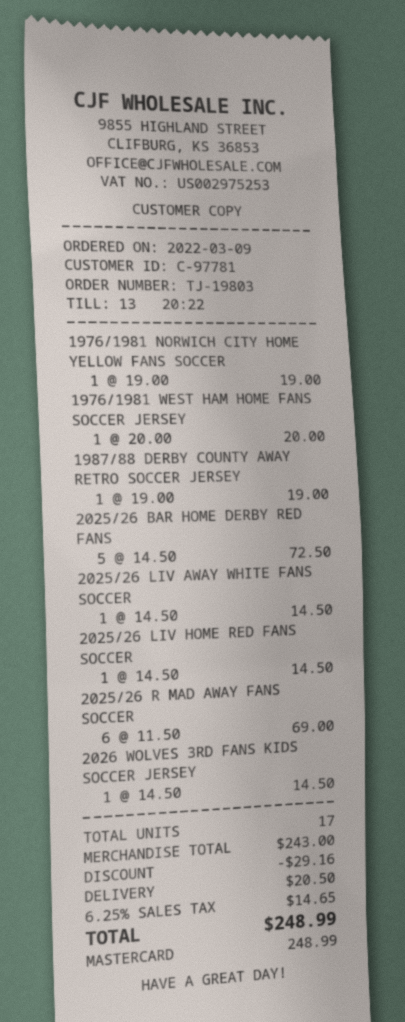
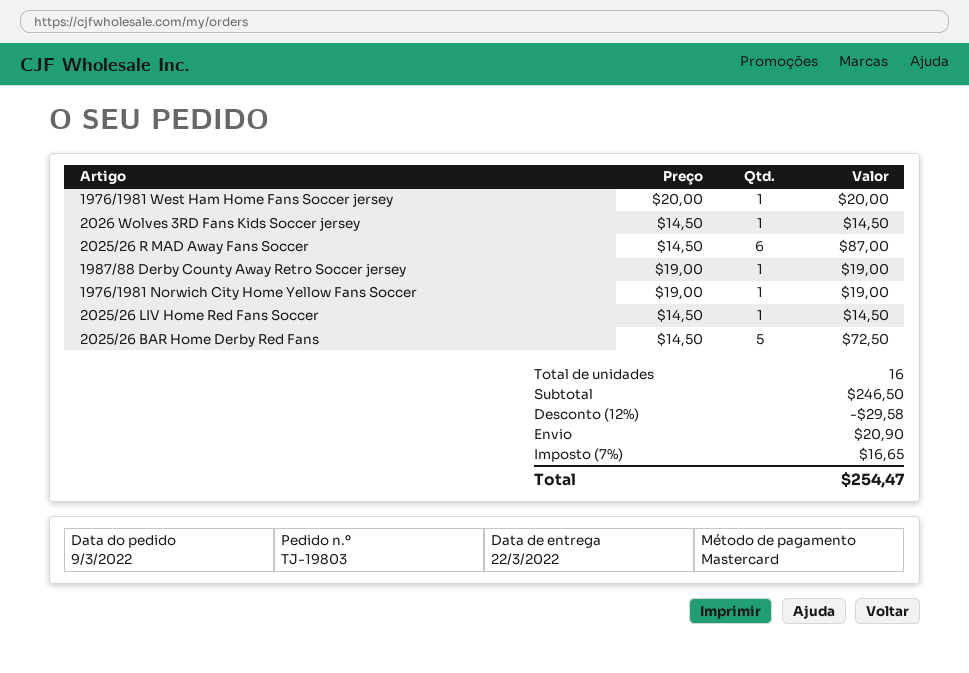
2025/26 LIV AWAY WHITE FANS SOCCER: 1 x 14.50 = 14.50 -> none
2025/26 R MAD AWAY FANS SOCCER: 6 x 11.50 = 69.00 -> 6 x 14.50 = 87.00
total quantity: 17 -> 16
subtotal: 243.00 -> 246.50
discount: 29.16 -> 29.58
shipping: 20.50 -> 20.90
tax: 6.25% = 14.65 -> 7% = 16.65
total: 248.99 -> 254.47

